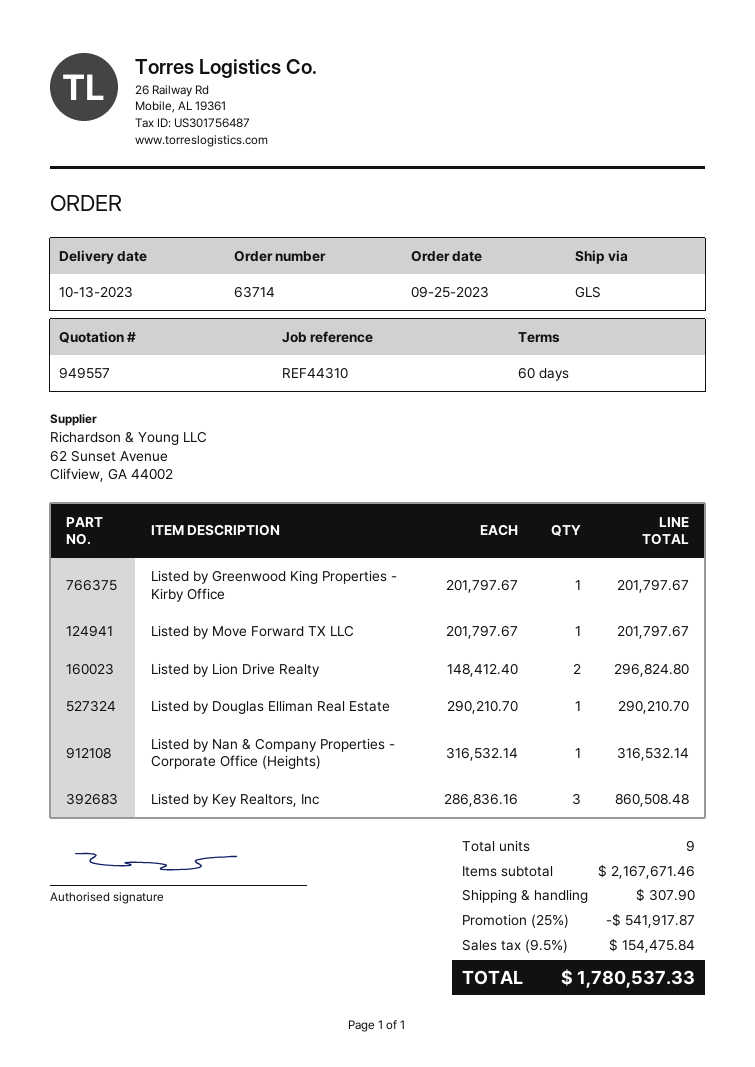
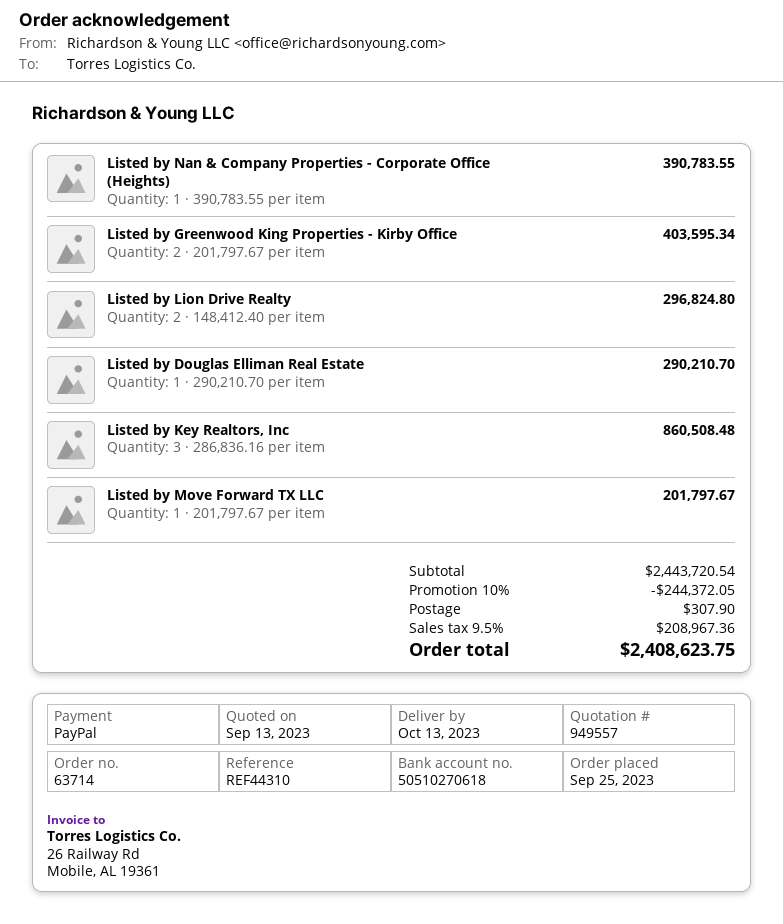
Listed by Greenwood King Properties - Kirby Office: 1 x 201797.67 = 201797.67 -> 2 x 201797.67 = 403595.34
Listed by Nan & Company Properties - Corporate Office (Heights): 1 x 316532.14 = 316532.14 -> 1 x 390783.55 = 390783.55
subtotal: 2167671.46 -> 2443720.54
discount: 25% = 541917.87 -> 10% = 244372.05
tax: 9.5% = 154475.84 -> 9.5% = 208967.36
total: 1780537.33 -> 2408623.75

